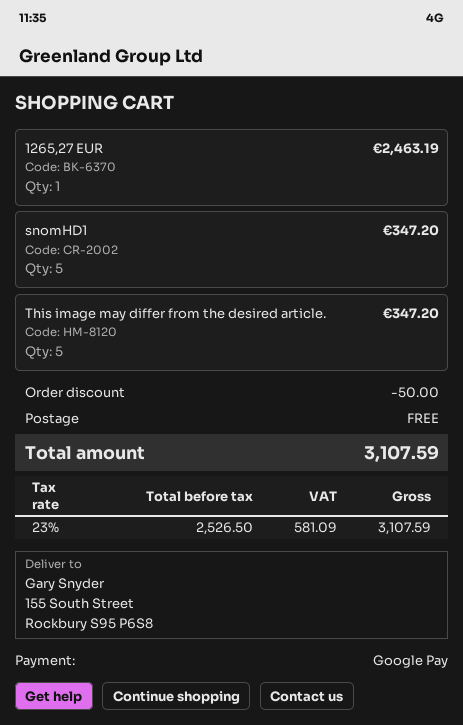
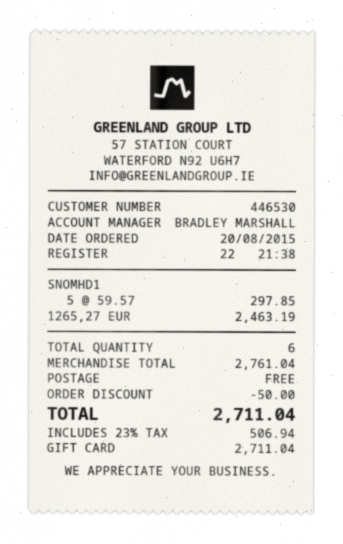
payment method: Google Pay -> gift card
snomHD1: 5 for 347.20 -> 5 for 297.85
This image may differ from the desired article.: 5 for 347.20 -> none
tax: 23% = 581.09 -> 23% = 506.94
total: 3107.59 -> 2711.04

